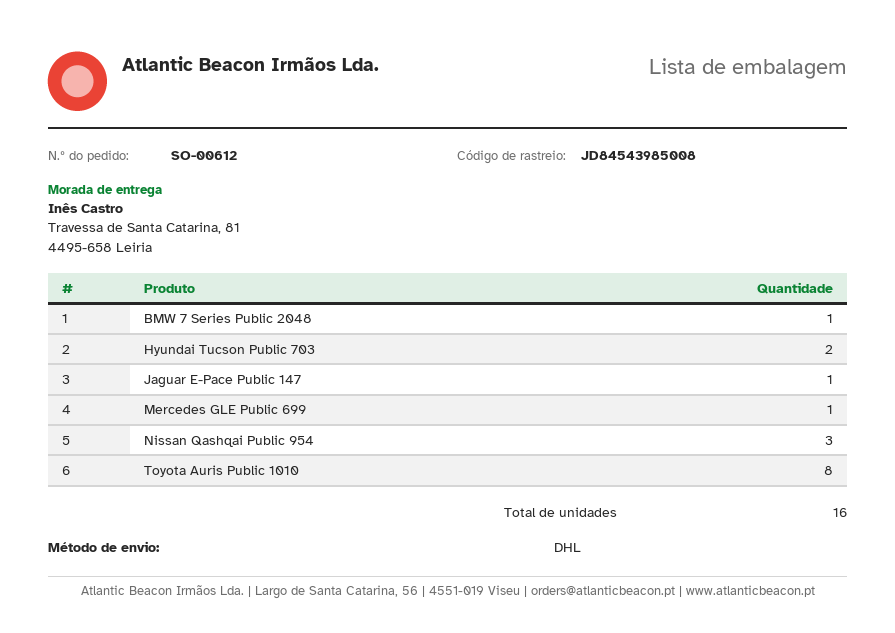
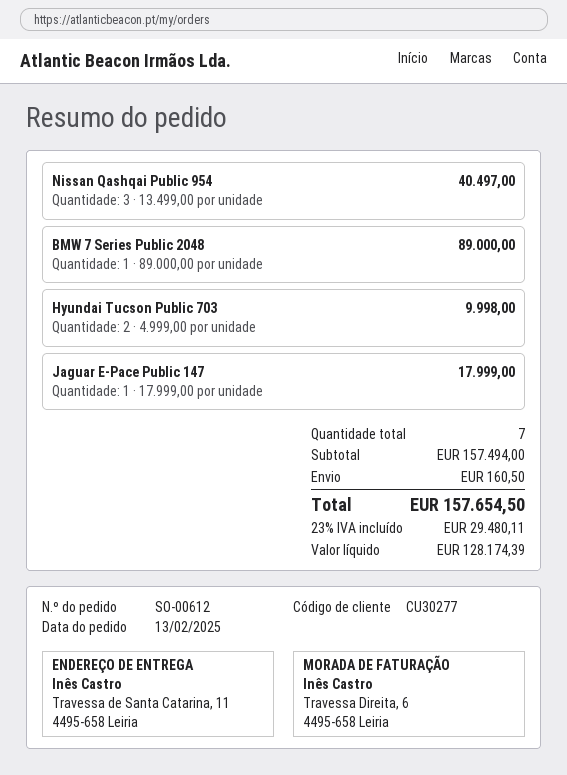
ship to: Travessa de Santa Catarina, 81, 4495-658 Leiria -> Travessa de Santa Catarina, 11, 4495-658 Leiria
Mercedes GLE Public 699: 1 -> none
Toyota Auris Public 1010: 8 -> none
total quantity: 16 -> 7

